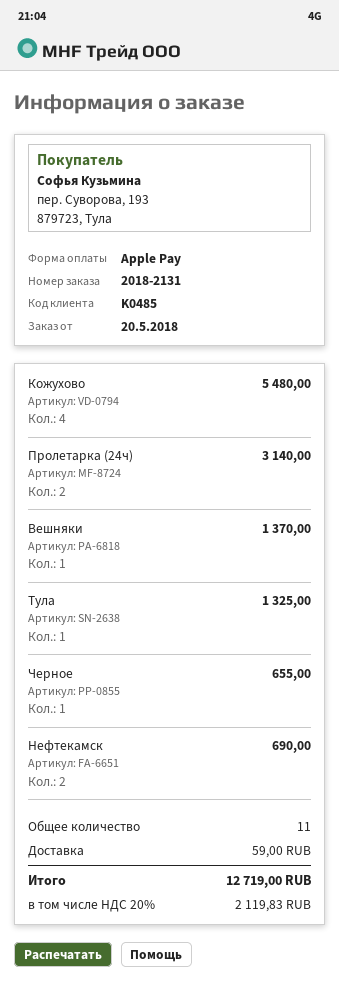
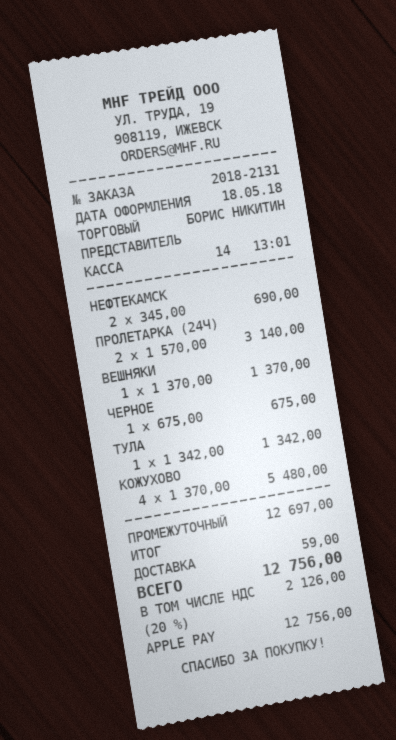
order date: 2018-05-20 -> 2018-05-18
Тула: 1 for 1325.00 -> 1 for 1342.00
Черное: 1 for 655.00 -> 1 for 675.00
tax: 20% = 2119.83 -> 20% = 2126.00
total: 12719.00 -> 12756.00

